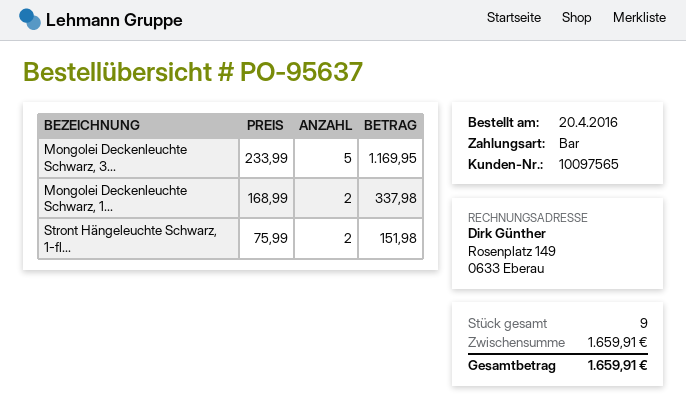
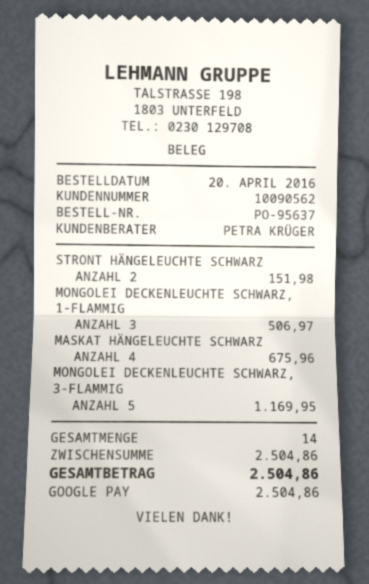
customer number: 10097565 -> 10090562
payment method: cash -> Google Pay
Mongolei Deckenleuchte Schwarz, 1...: 2 for 337.98 -> 3 for 506.97
MASKAT HÄNGELEUCHTE SCHWARZ: none -> 4 for 675.96
total quantity: 9 -> 14
subtotal: 1659.91 -> 2504.86
total: 1659.91 -> 2504.86

